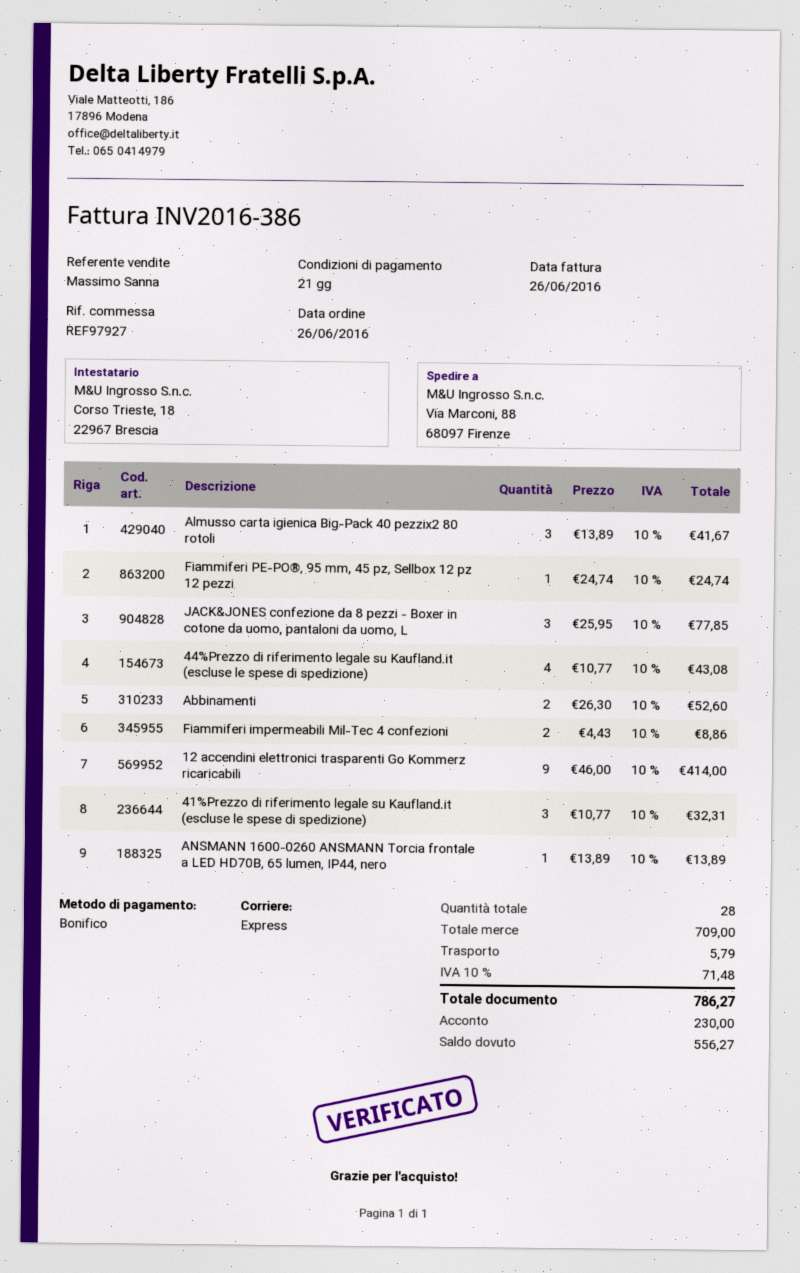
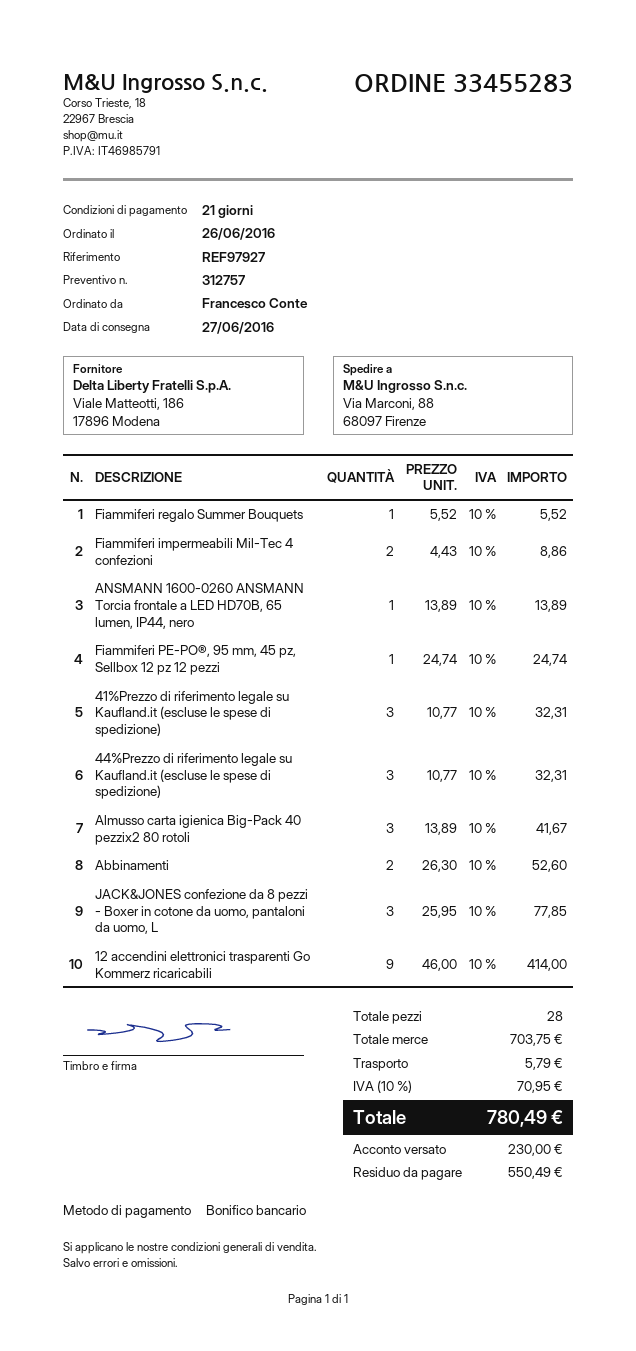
44%Prezzo di riferimento legale su Kaufland.it (escluse le spese di spedizione): 4 x 10.77 = 43.08 -> 3 x 10.77 = 32.31
Fiammiferi regalo Summer Bouquets: none -> 1 x 5.52 = 5.52
subtotal: 709.00 -> 703.75
tax: 10% = 71.48 -> 10% = 70.95
total: 786.27 -> 780.49
balance: 556.27 -> 550.49

